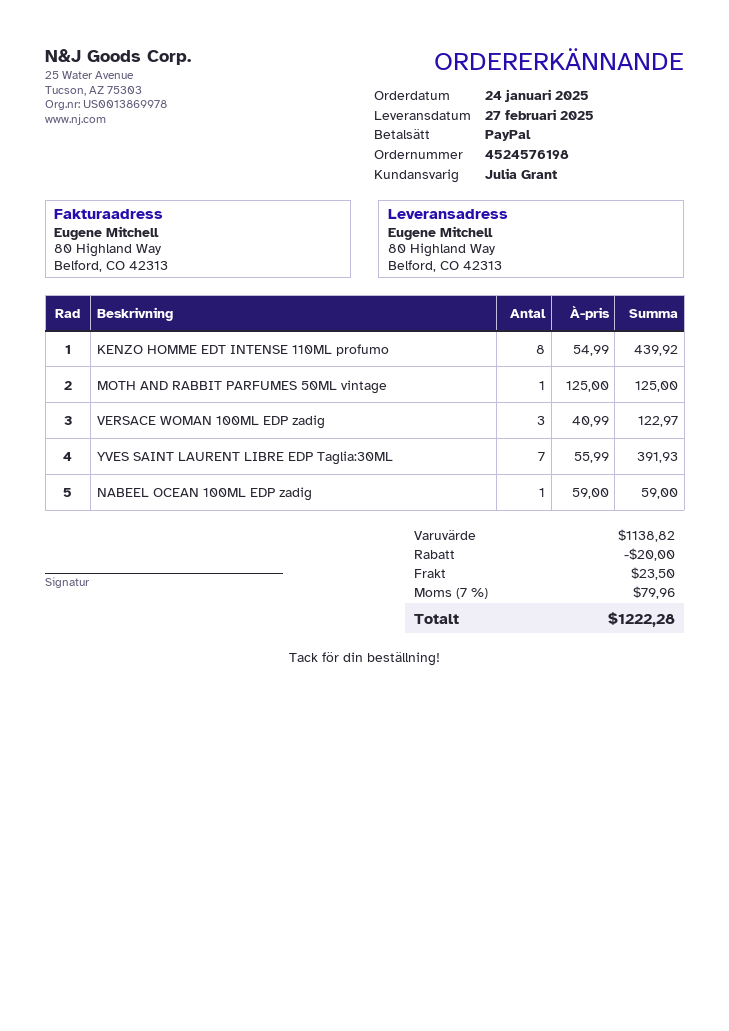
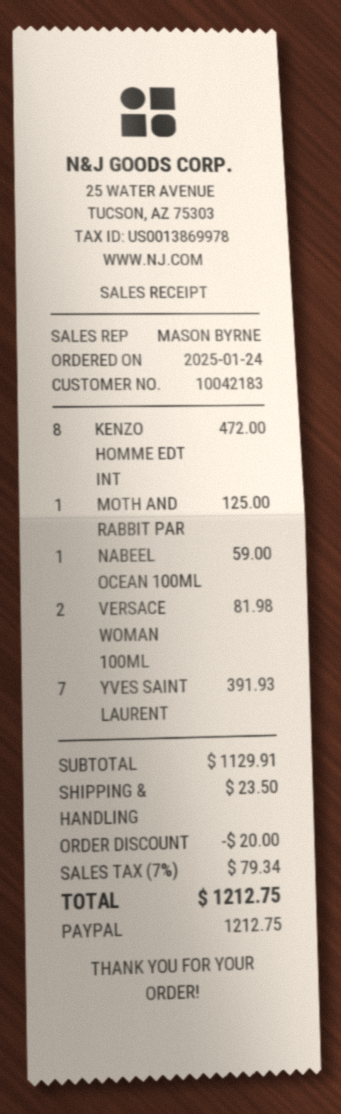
sales rep: Julia Grant -> MASON BYRNE
KENZO HOMME EDT INTENSE 110ML profumo: 8 for 439.92 -> 8 for 472.00
VERSACE WOMAN 100ML EDP zadig: 3 for 122.97 -> 2 for 81.98
subtotal: 1138.82 -> 1129.91
tax: 7% = 79.96 -> 7% = 79.34
total: 1222.28 -> 1212.75

